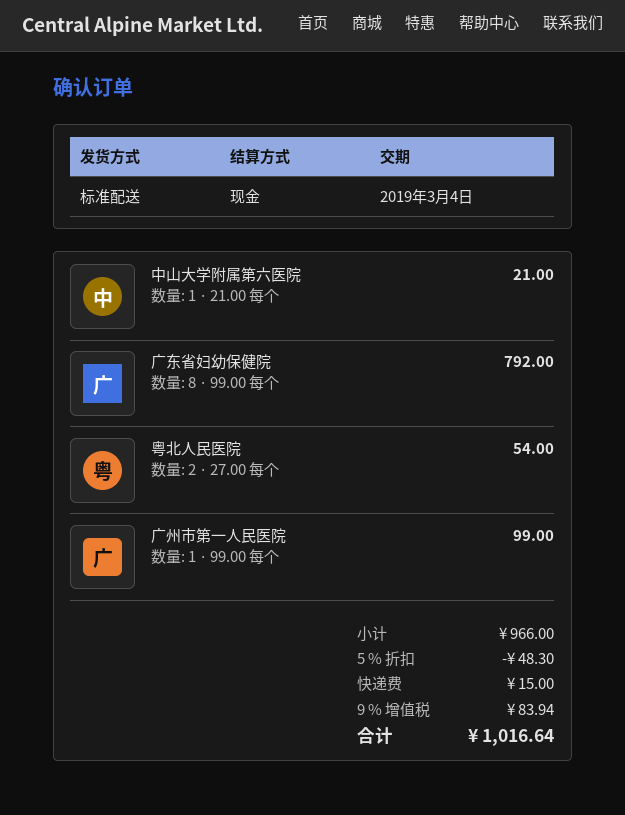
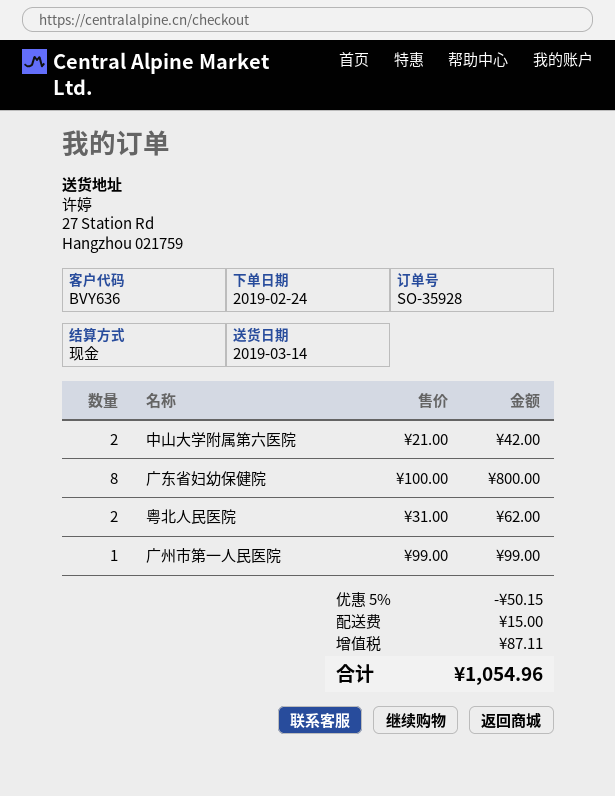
delivery date: 2019-03-04 -> 2019-03-14
中山大学附属第六医院: 1 x 21.00 = 21.00 -> 2 x 21.00 = 42.00
广东省妇幼保健院: 8 x 99.00 = 792.00 -> 8 x 100.00 = 800.00
粤北人民医院: 2 x 27.00 = 54.00 -> 2 x 31.00 = 62.00
discount: 5% = 48.30 -> 5% = 50.15
tax: 83.94 -> 87.11
total: 1016.64 -> 1054.96

